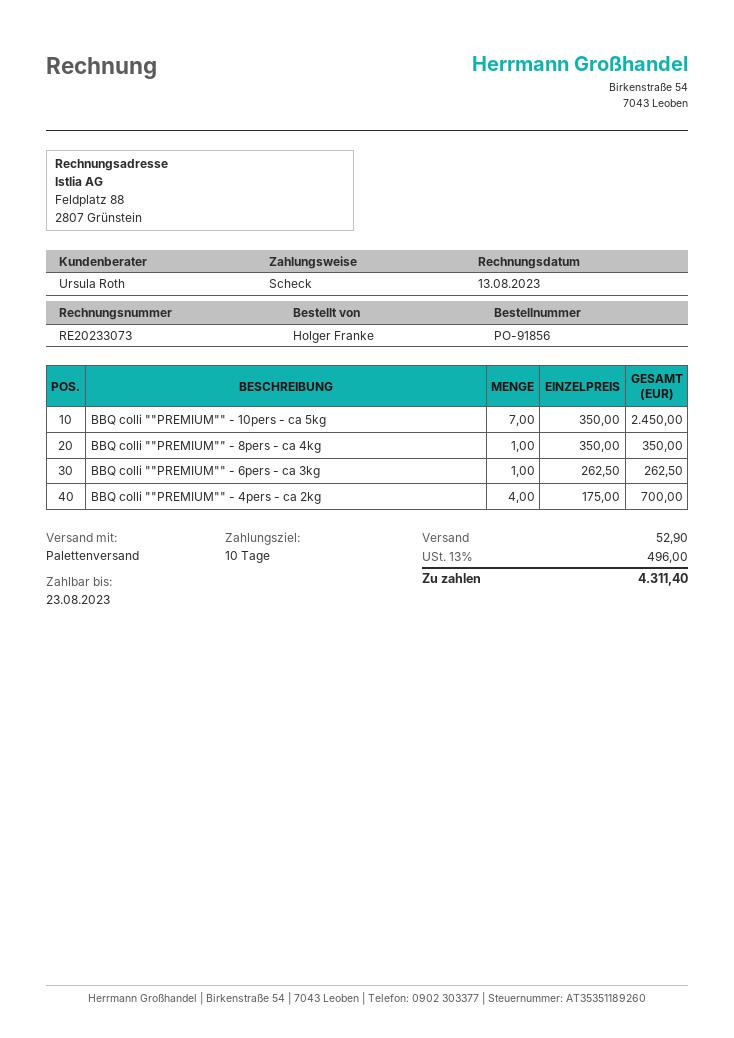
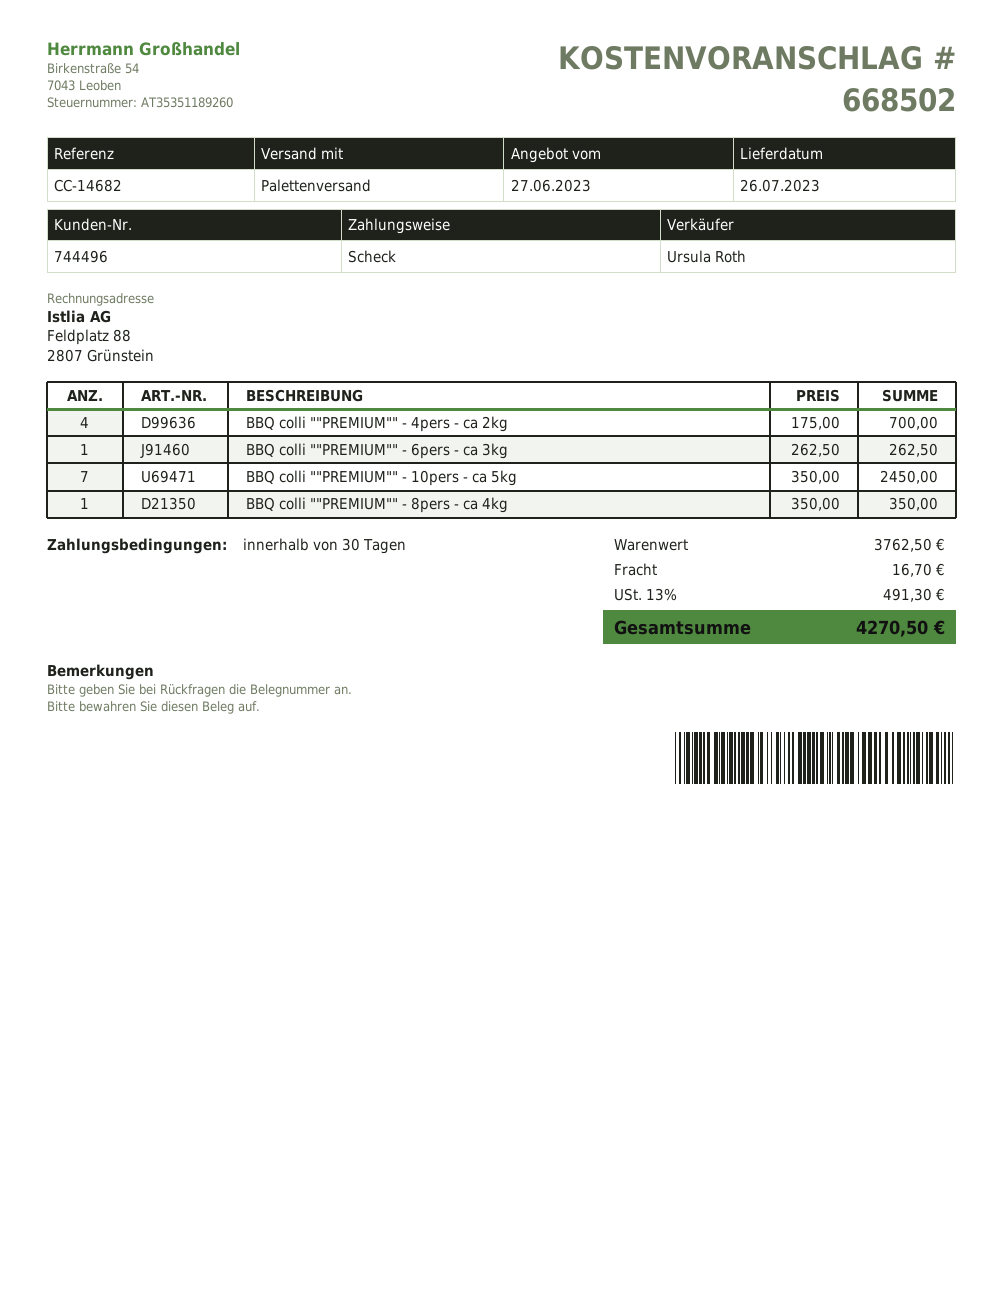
payment terms: 10 days -> 30 days
shipping: 52.90 -> 16.70
tax: 13% = 496.00 -> 13% = 491.30
total: 4311.40 -> 4270.50

